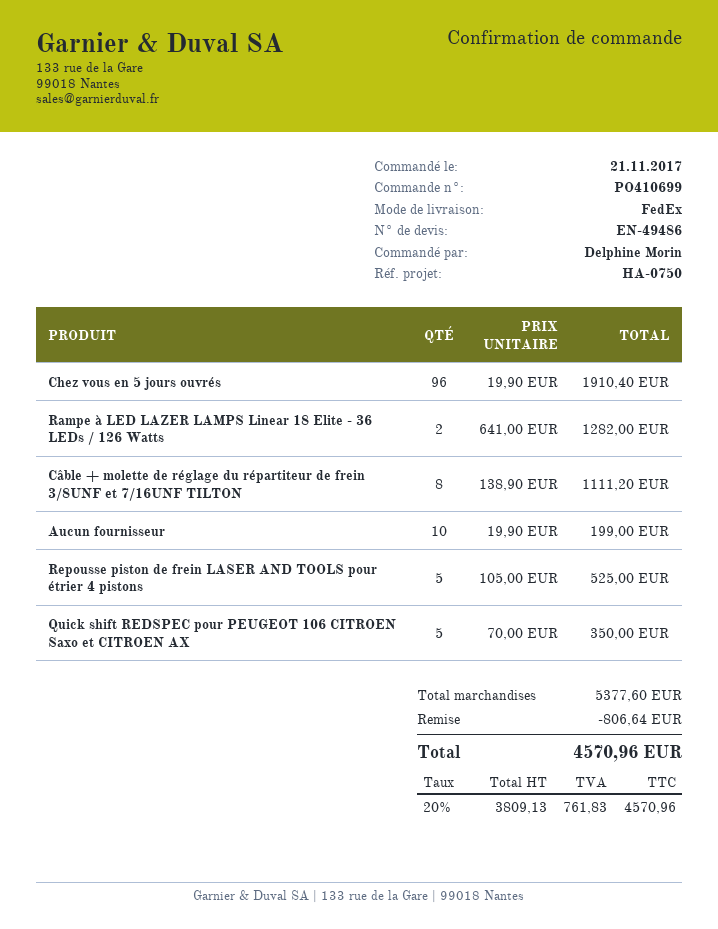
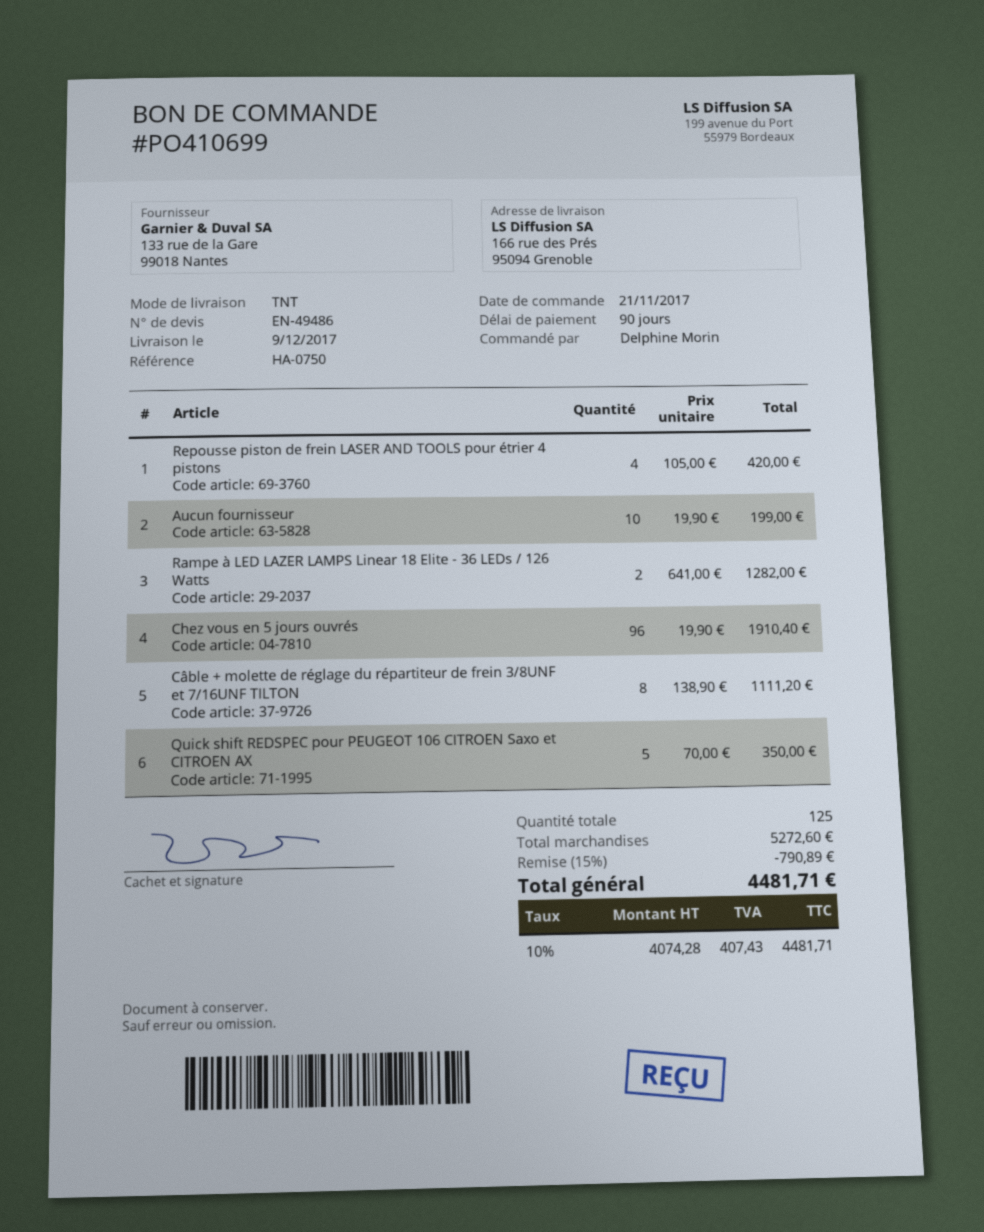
shipping method: FedEx -> TNT
Repousse piston de frein LASER AND TOOLS pour étrier 4 pistons: 5 x 105.00 = 525.00 -> 4 x 105.00 = 420.00
subtotal: 5377.60 -> 5272.60
discount: 806.64 -> 790.89
net: 3809.13 -> 4074.28
tax: 20% = 761.83 -> 10% = 407.43
total: 4570.96 -> 4481.71

